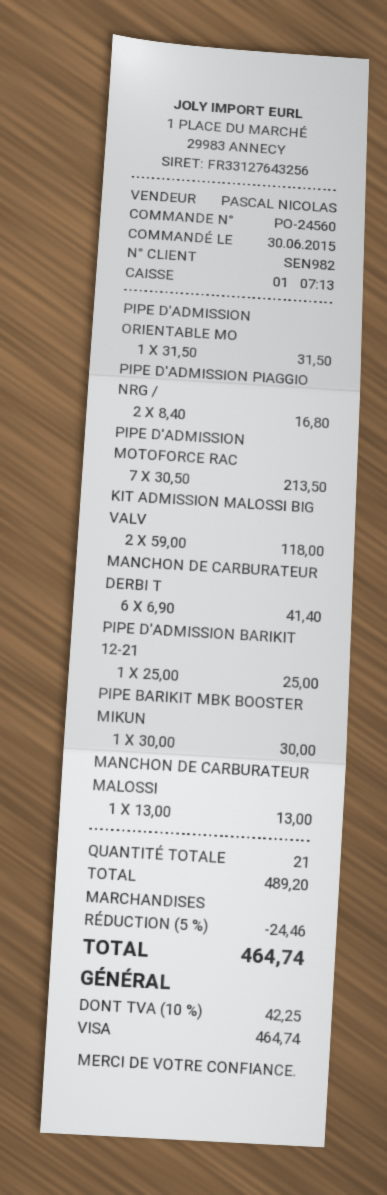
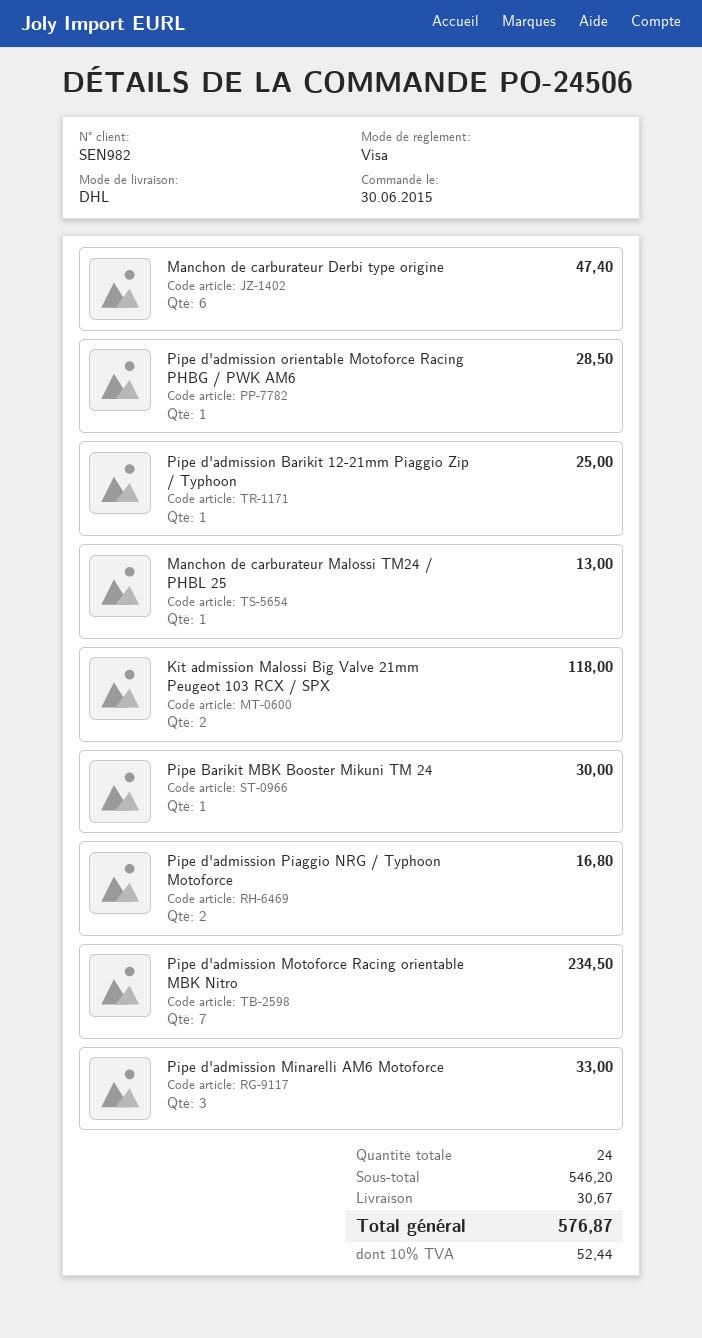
order number: PO-24560 -> PO-24506
PIPE D'ADMISSION ORIENTABLE MO: 1 for 31.50 -> 1 for 28.50
PIPE D'ADMISSION MOTOFORCE RAC: 7 for 213.50 -> 7 for 234.50
MANCHON DE CARBURATEUR DERBI T: 6 for 41.40 -> 6 for 47.40
Pipe d'admission Minarelli AM6 Motoforce: none -> 3 for 33.00
total quantity: 21 -> 24
subtotal: 489.20 -> 546.20
discount: 5% = 24.46 -> none
shipping: none -> 30.67
tax: 10% = 42.25 -> 10% = 52.44
total: 464.74 -> 576.87

